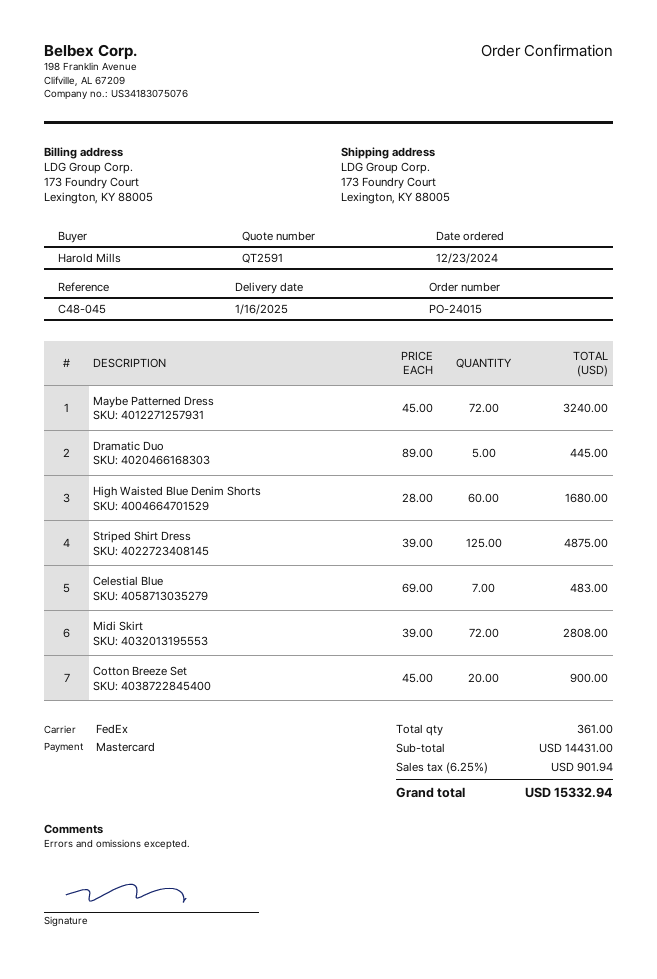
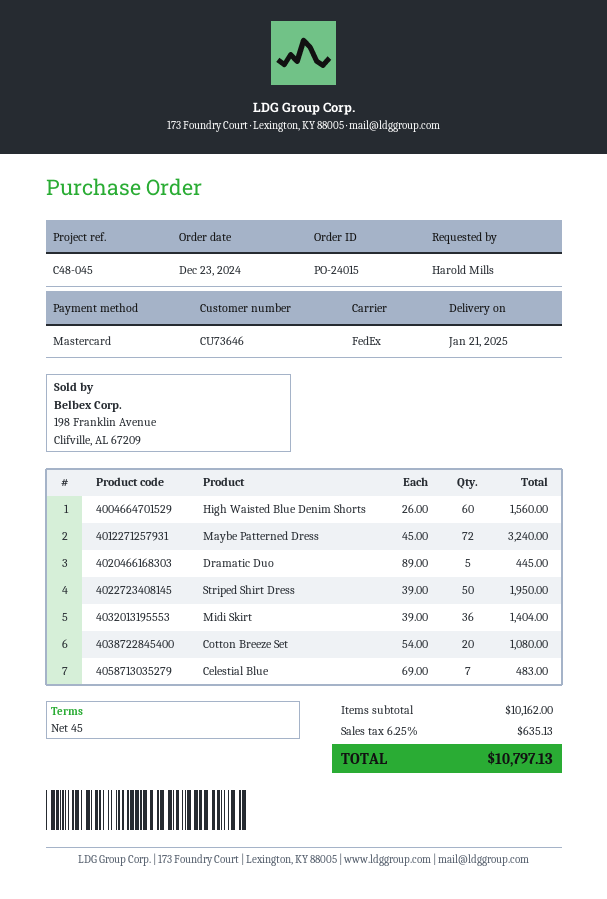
delivery date: 2025-01-16 -> 2025-01-21
High Waisted Blue Denim Shorts: 60 x 28.00 = 1680.00 -> 60 x 26.00 = 1560.00
Striped Shirt Dress: 125 x 39.00 = 4875.00 -> 50 x 39.00 = 1950.00
Midi Skirt: 72 x 39.00 = 2808.00 -> 36 x 39.00 = 1404.00
Cotton Breeze Set: 20 x 45.00 = 900.00 -> 20 x 54.00 = 1080.00
subtotal: 14431.00 -> 10162.00
tax: 6.25% = 901.94 -> 6.25% = 635.13
total: 15332.94 -> 10797.13

